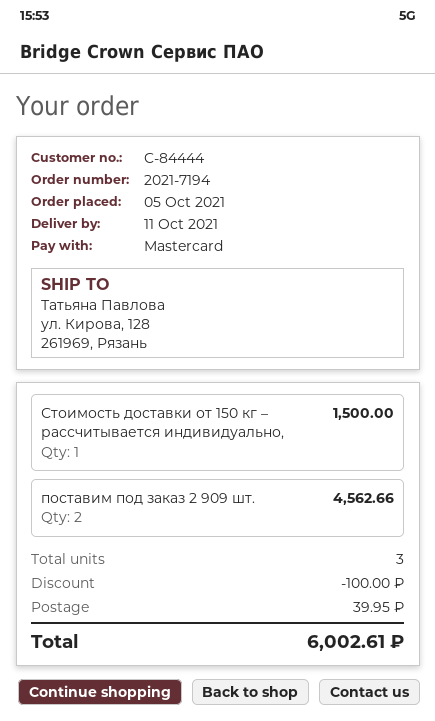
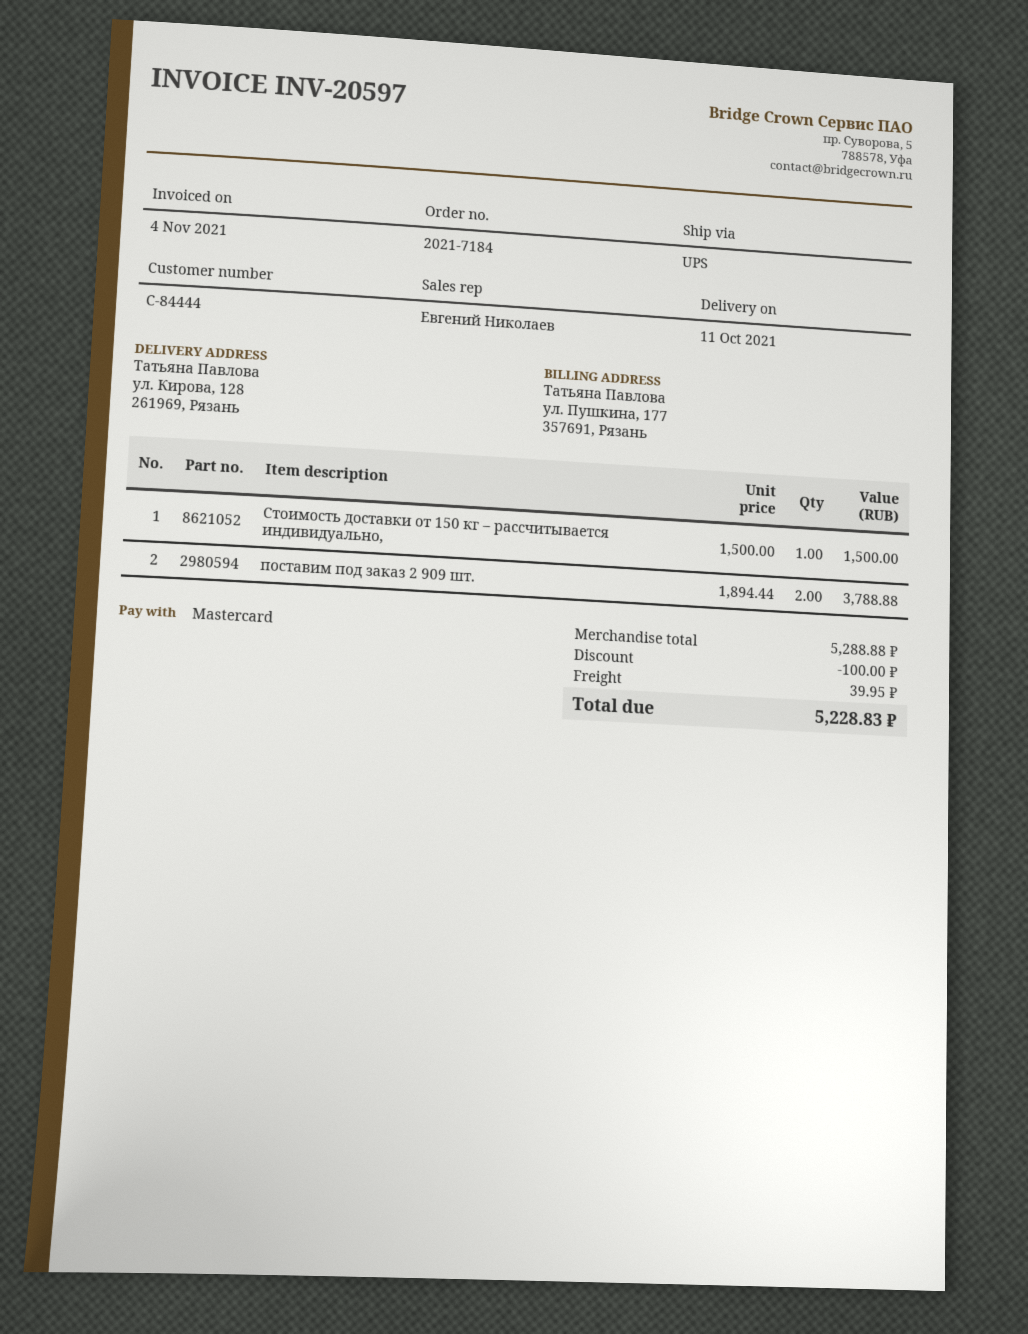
order number: 2021-7194 -> 2021-7184
поставим под заказ 2 909 шт.: 2 for 4562.66 -> 2 for 3788.88
total: 6002.61 -> 5228.83

